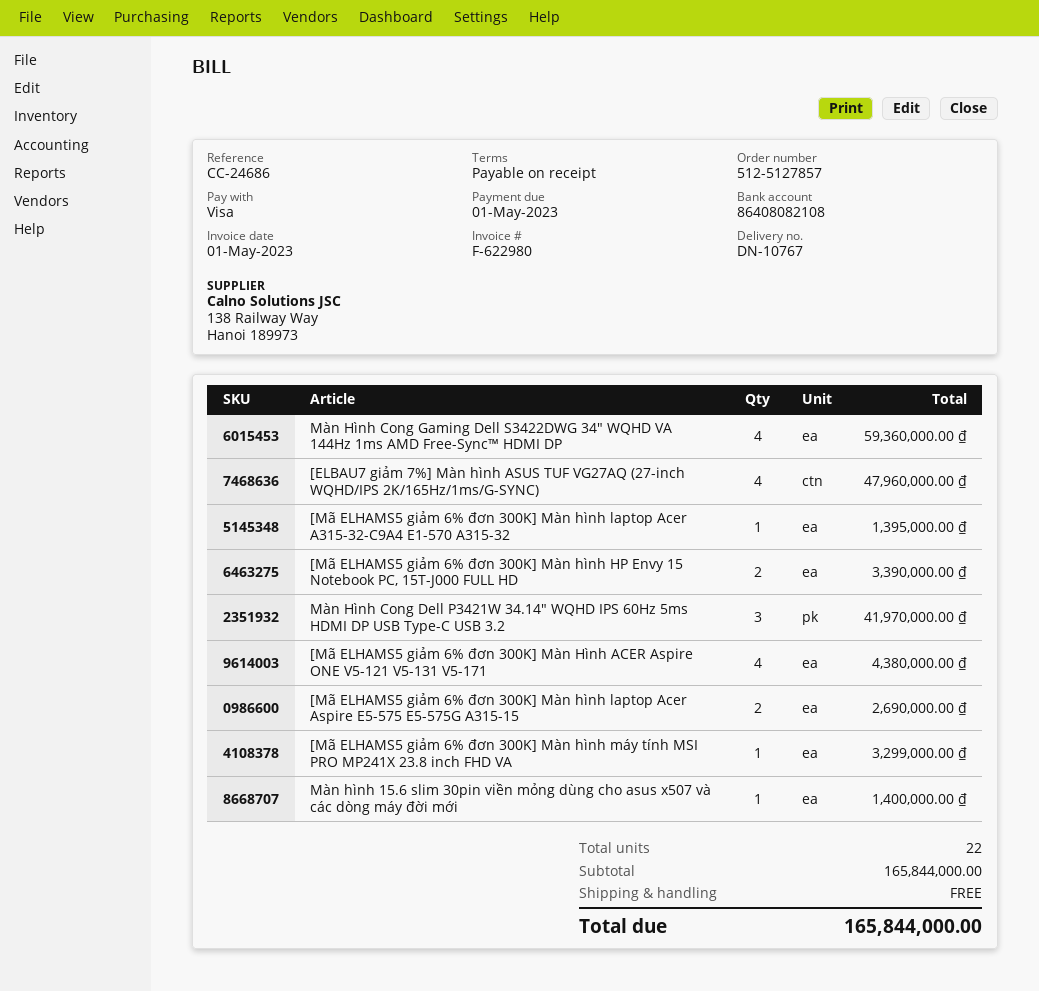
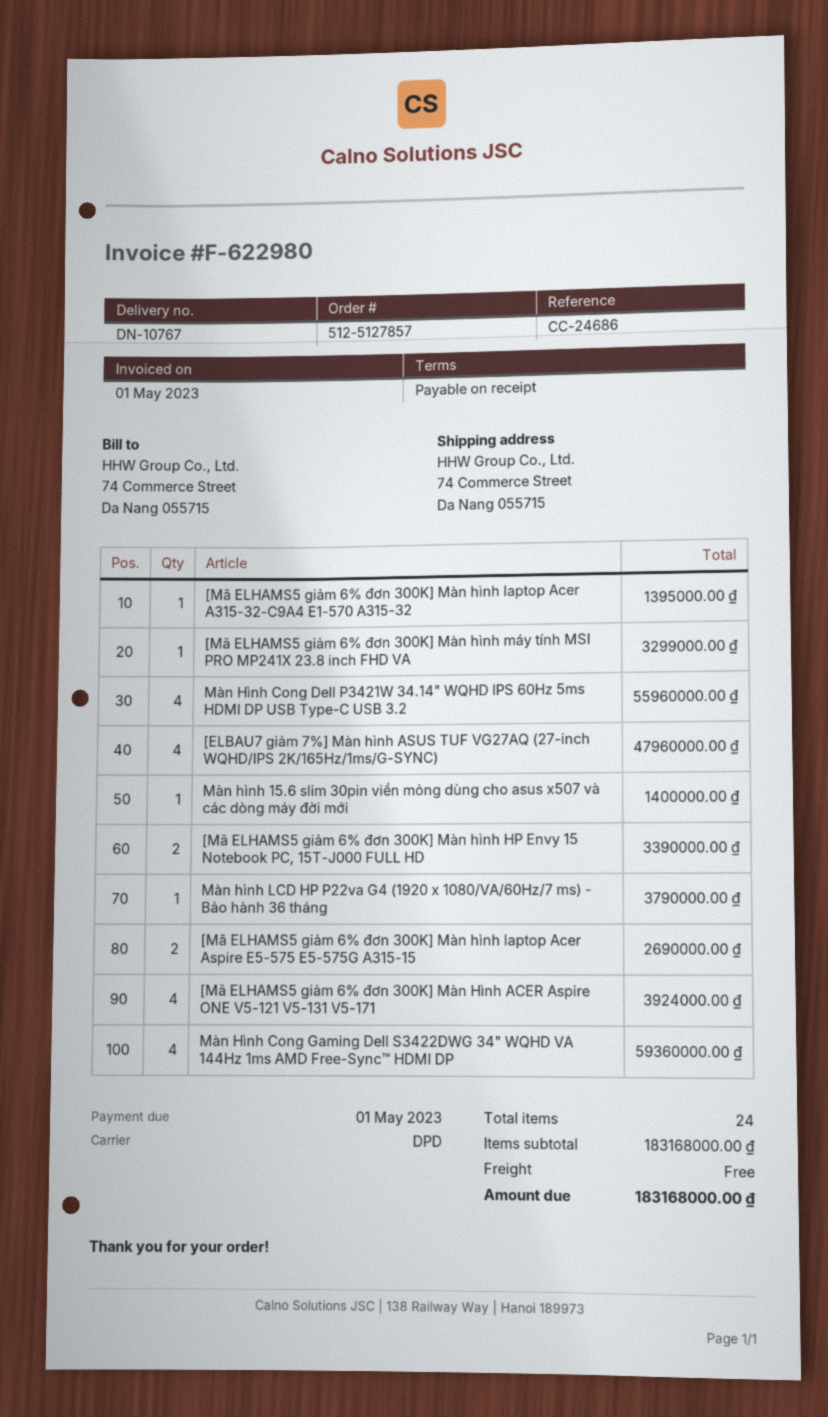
Màn Hình Cong Dell P3421W 34.14" WQHD IPS 60Hz 5ms HDMI DP USB Type-C USB 3.2: 3 for 41970000.00 -> 4 for 55960000.00
[Mã ELHAMS5 giảm 6% đơn 300K] Màn Hình ACER Aspire ONE V5-121 V5-131 V5-171: 4 for 4380000.00 -> 4 for 3924000.00
Màn hình LCD HP P22va G4 (1920 x 1080/VA/60Hz/7 ms) - Bảo hành 36 tháng: none -> 1 for 3790000.00
total quantity: 22 -> 24
subtotal: 165844000.00 -> 183168000.00
total: 165844000.00 -> 183168000.00

